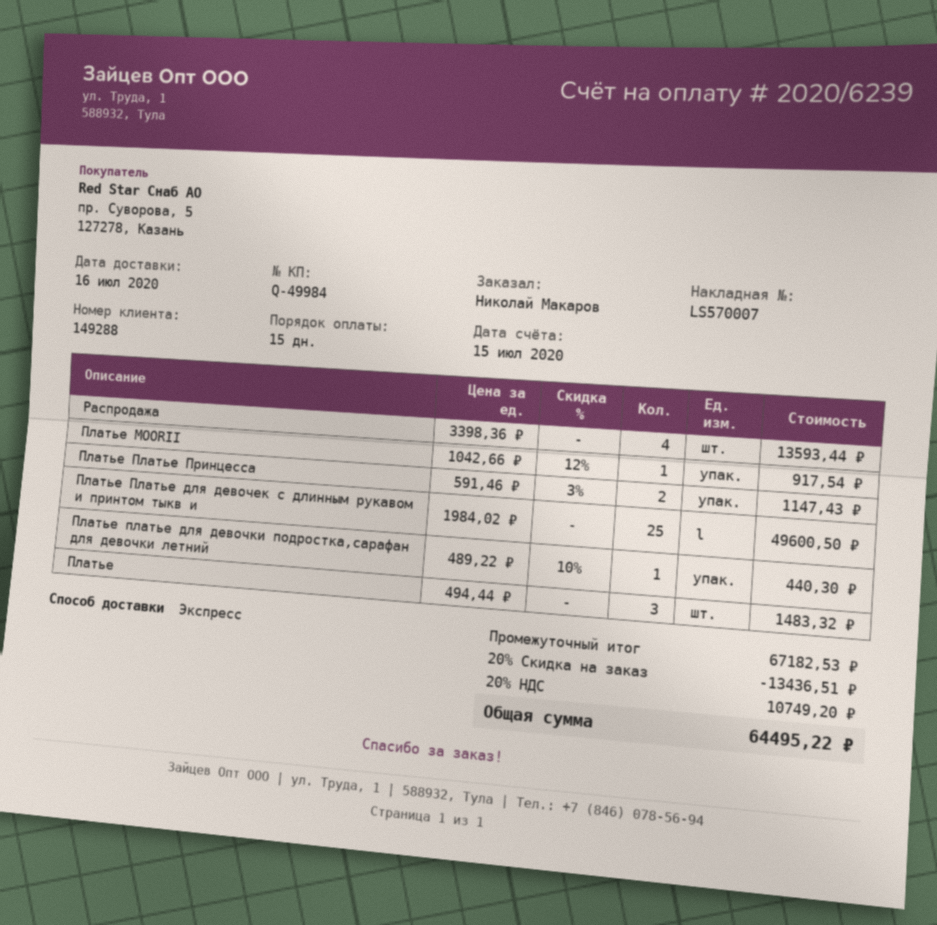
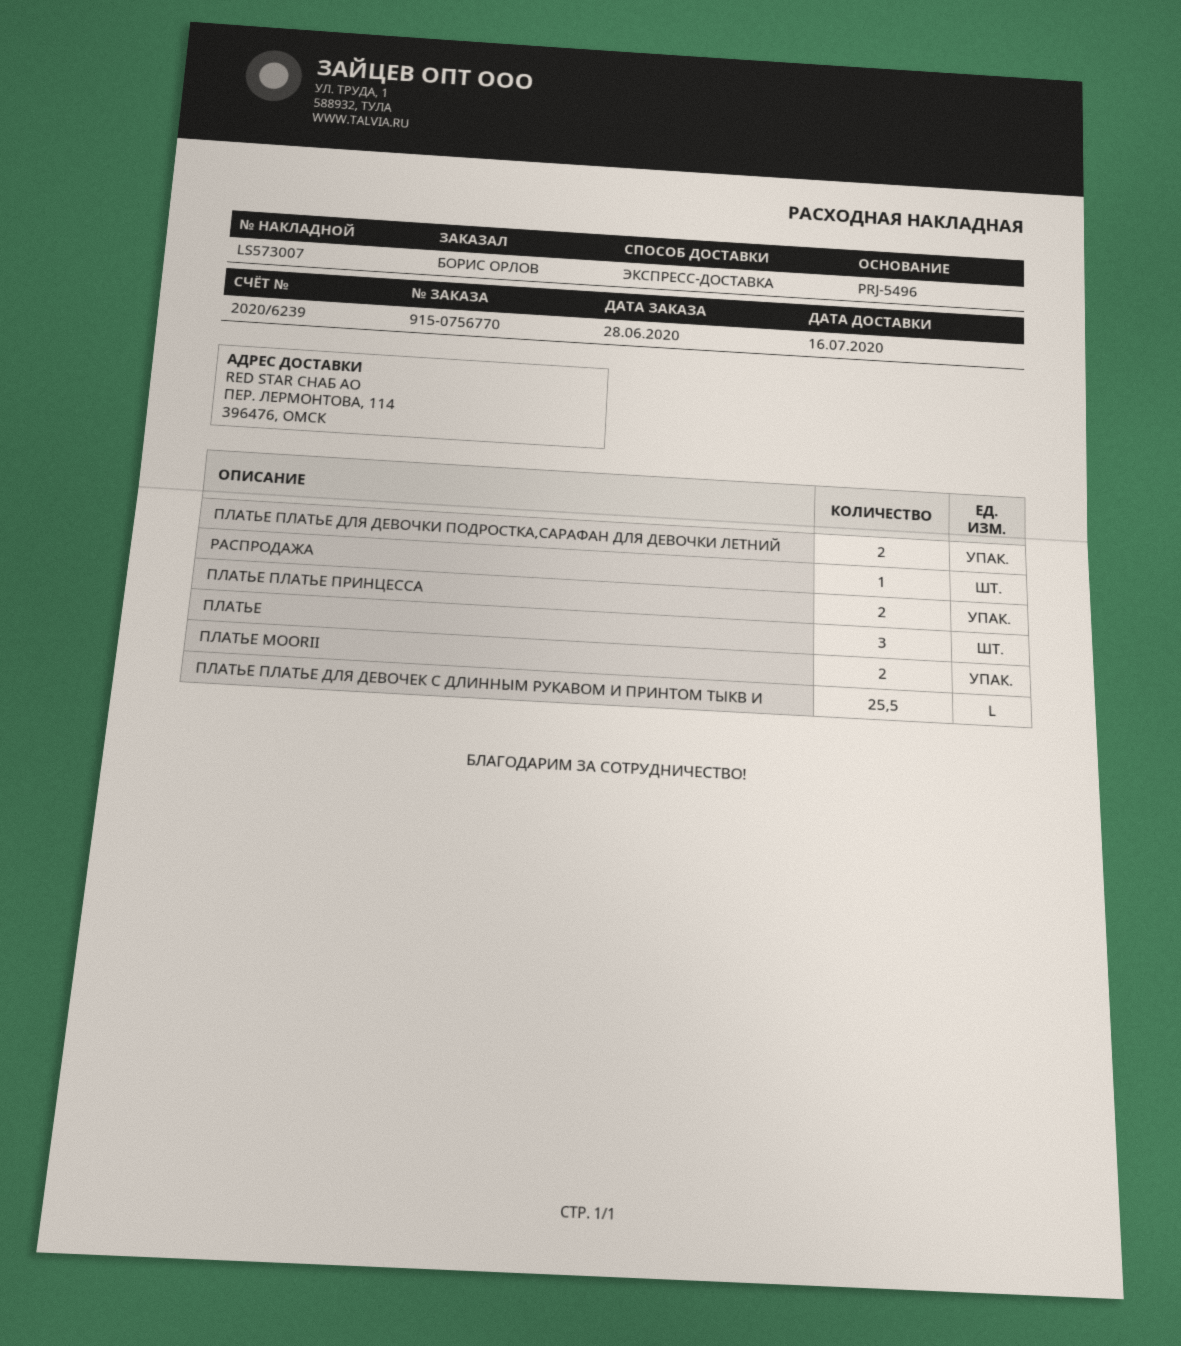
delivery note number: LS570007 -> LS573007
ordered by: Николай Макаров -> БОРИС ОРЛОВ
Распродажа: 4 -> 1
Платье MOORII: 1 -> 2
Платье Платье для девочек с длинным рукавом и принтом тыкв и: 25 -> 25.5
Платье платье для девочки подростка,сарафан для девочки летний: 1 -> 2

